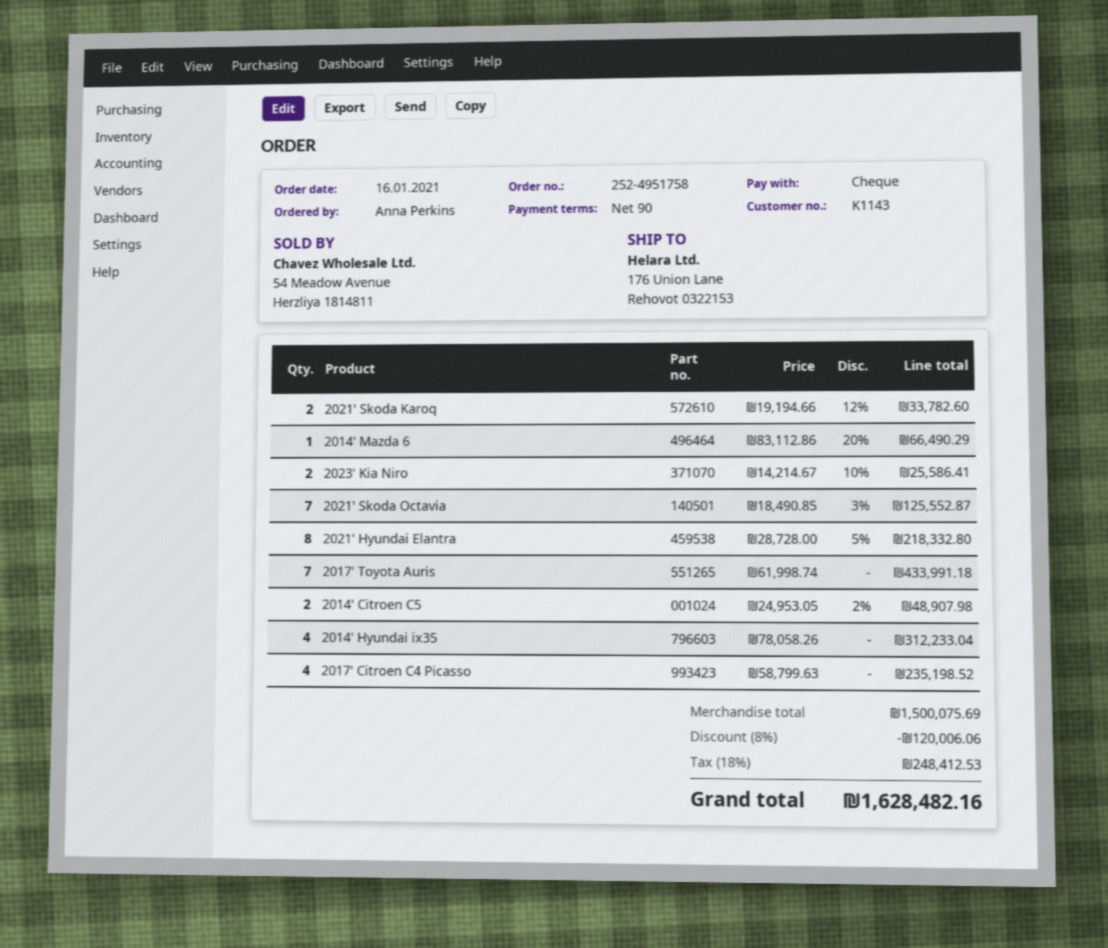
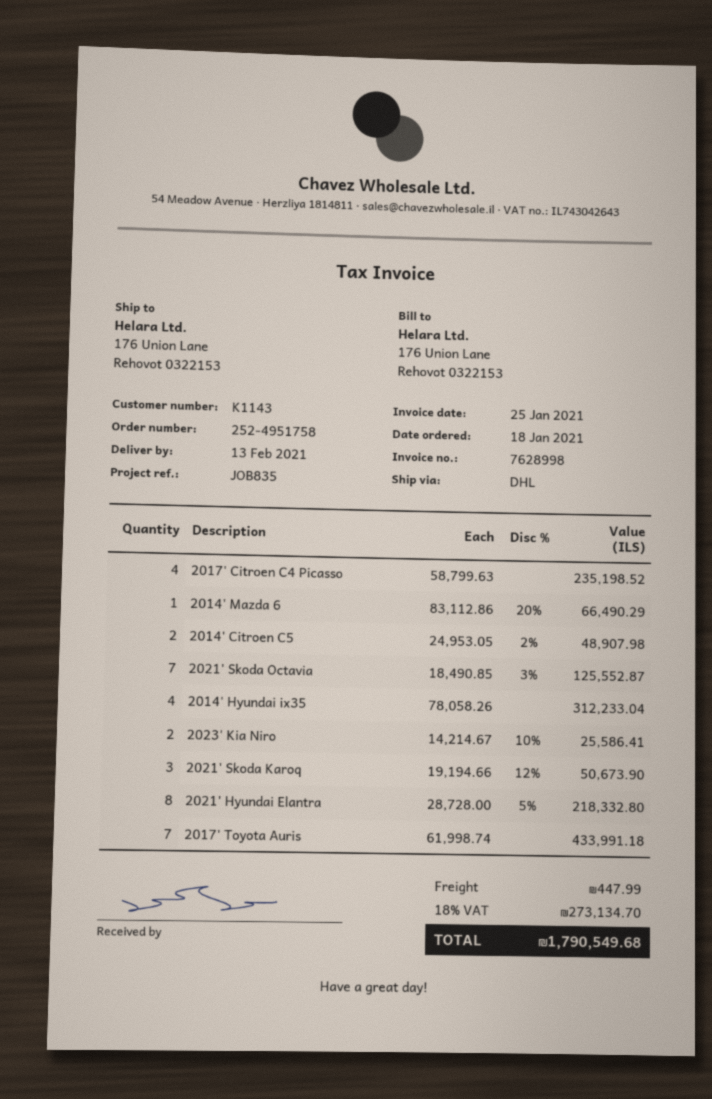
order date: 2021-01-16 -> 2021-01-18
2021' Skoda Karoq: 2 x 19194.66 - 12% = 33782.60 -> 3 x 19194.66 - 12% = 50673.90
discount: 8% = 120006.06 -> none
shipping: none -> 447.99
tax: 18% = 248412.53 -> 18% = 273134.70
total: 1628482.16 -> 1790549.68

